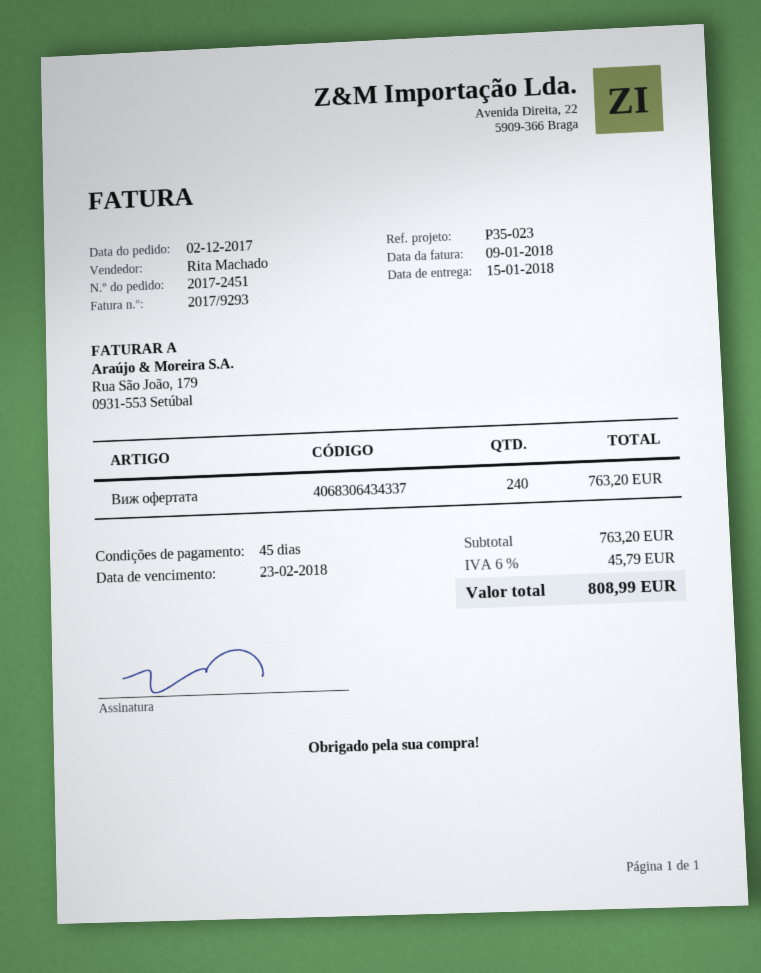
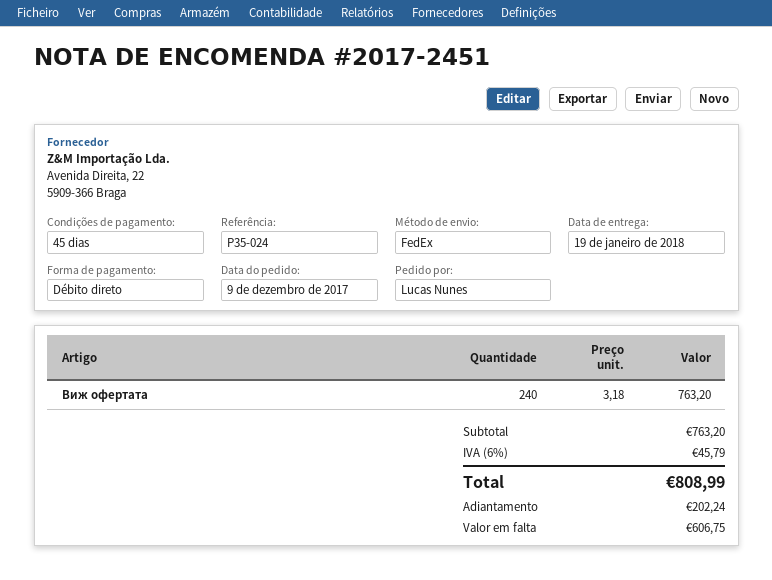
order date: 2017-12-02 -> 2017-12-09
delivery date: 2018-01-15 -> 2018-01-19
reference: P35-023 -> P35-024

